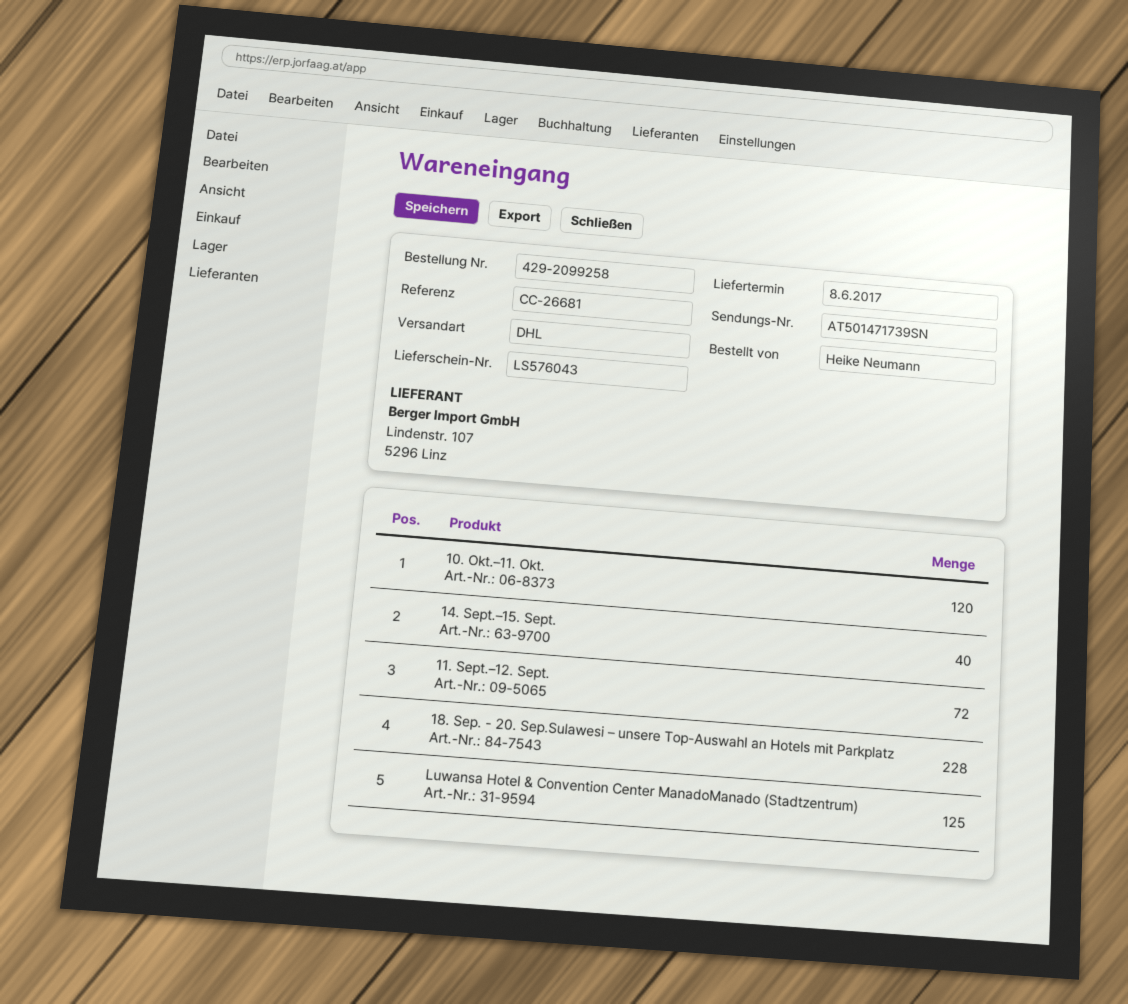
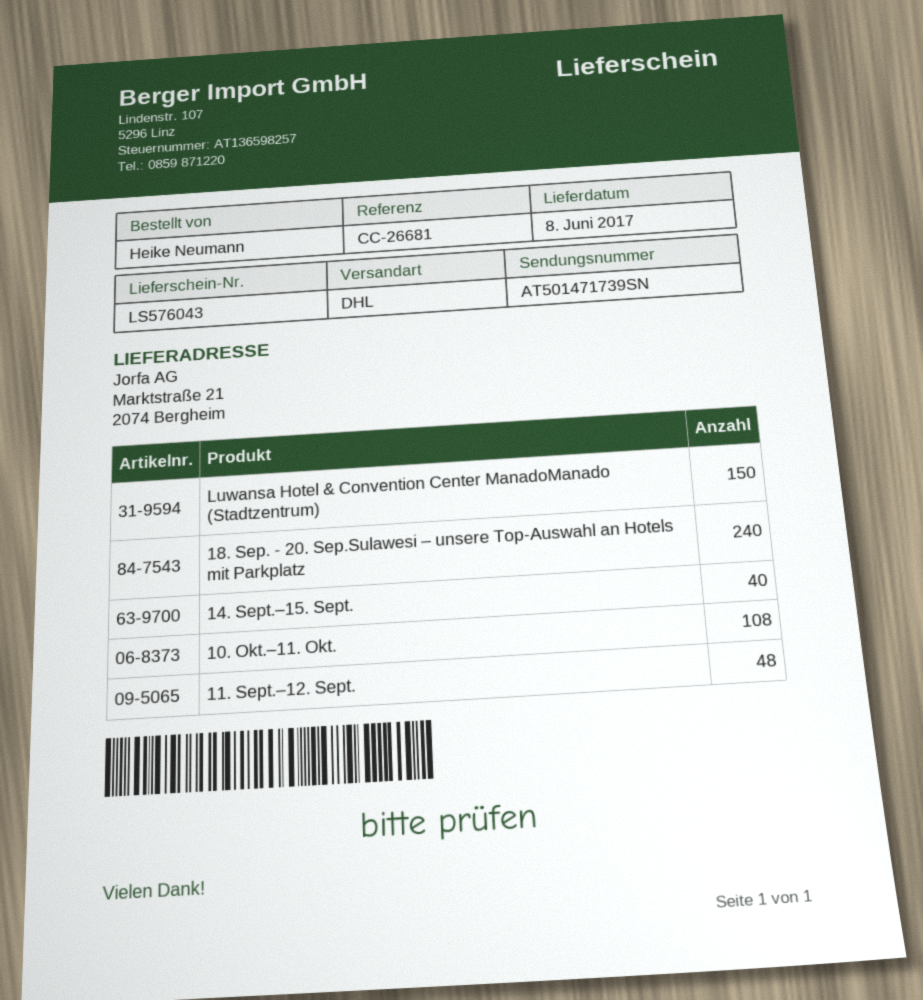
10. Okt.–11. Okt.: 120 -> 108
11. Sept.–12. Sept.: 72 -> 48
18. Sep. - 20. Sep.Sulawesi – unsere Top-Auswahl an Hotels mit Parkplatz: 228 -> 240
Luwansa Hotel & Convention Center ManadoManado (Stadtzentrum): 125 -> 150

